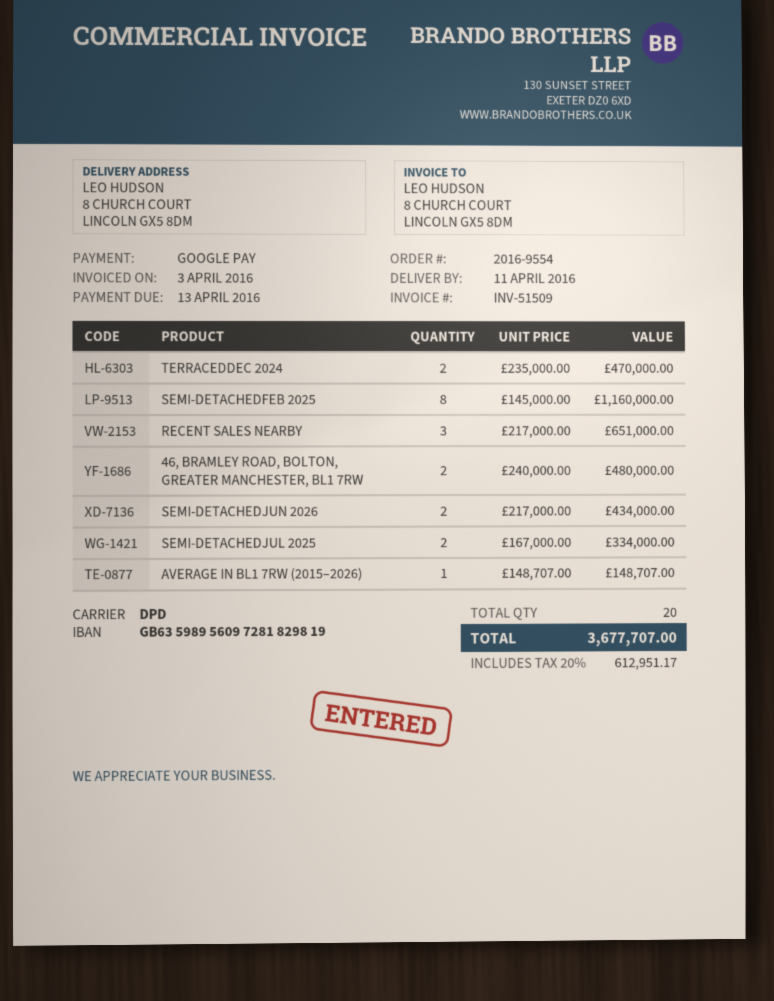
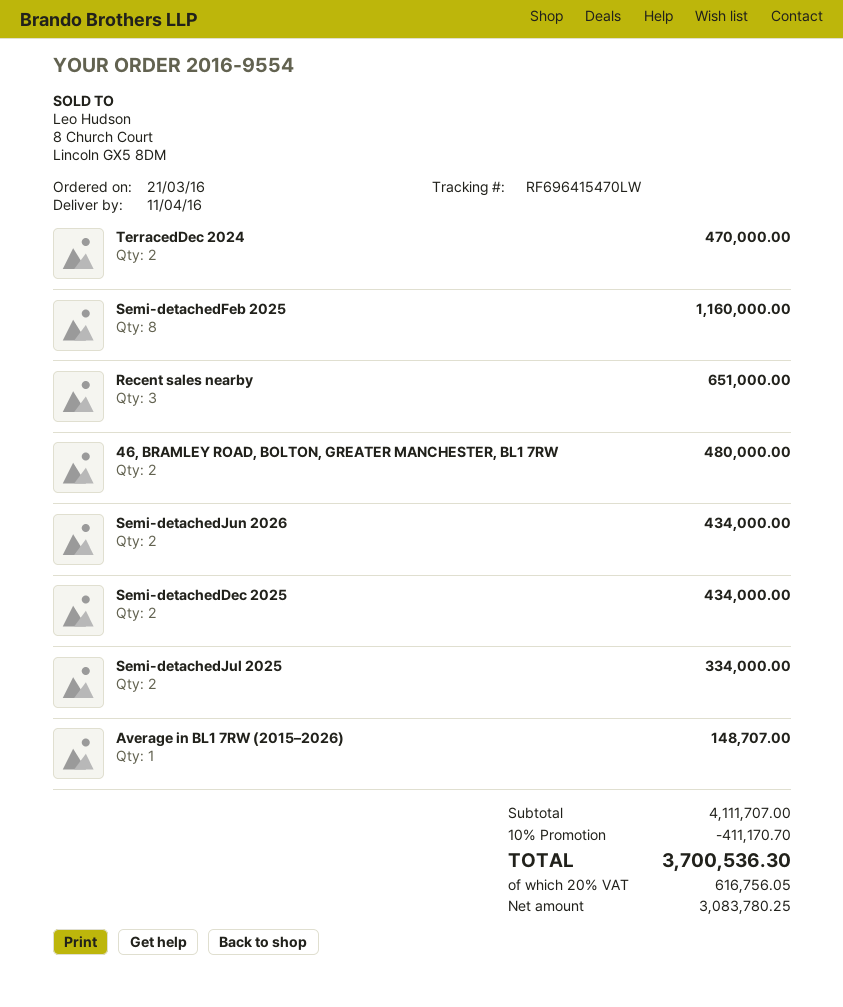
Semi-detachedDec 2025: none -> 2 for 434000.00
discount: none -> 10% = 411170.70
tax: 20% = 612951.17 -> 20% = 616756.05
total: 3677707.00 -> 3700536.30

